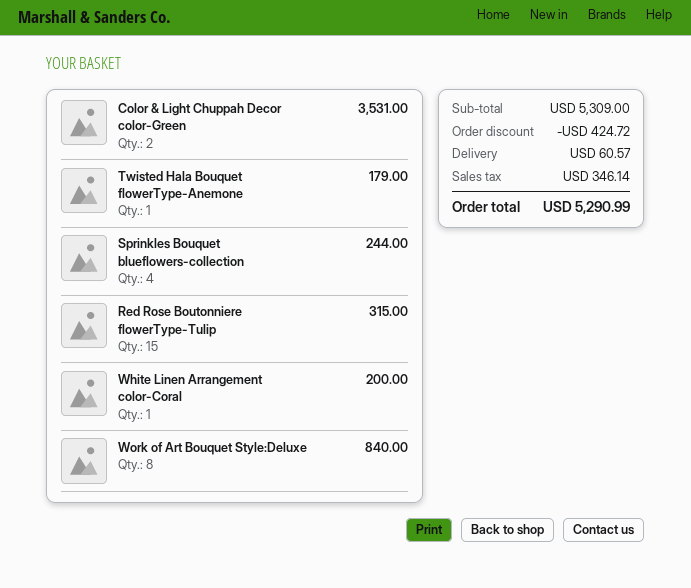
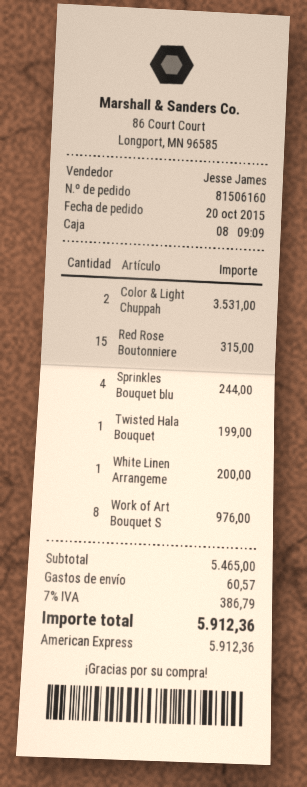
Twisted Hala Bouquet flowerType-Anemone: 1 for 179.00 -> 1 for 199.00
Work of Art Bouquet Style:Deluxe: 8 for 840.00 -> 8 for 976.00
subtotal: 5309.00 -> 5465.00
discount: 424.72 -> none
tax: 346.14 -> 386.79
total: 5290.99 -> 5912.36

